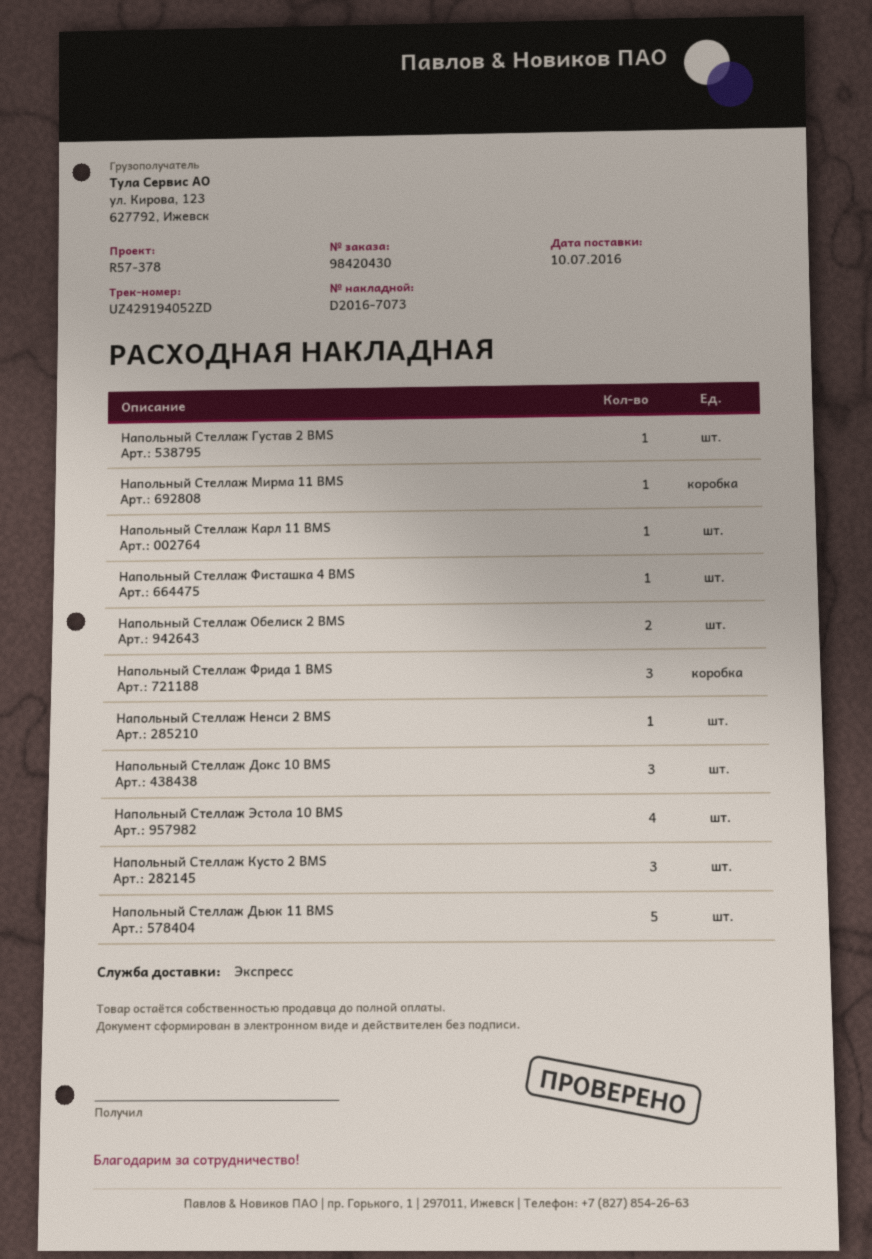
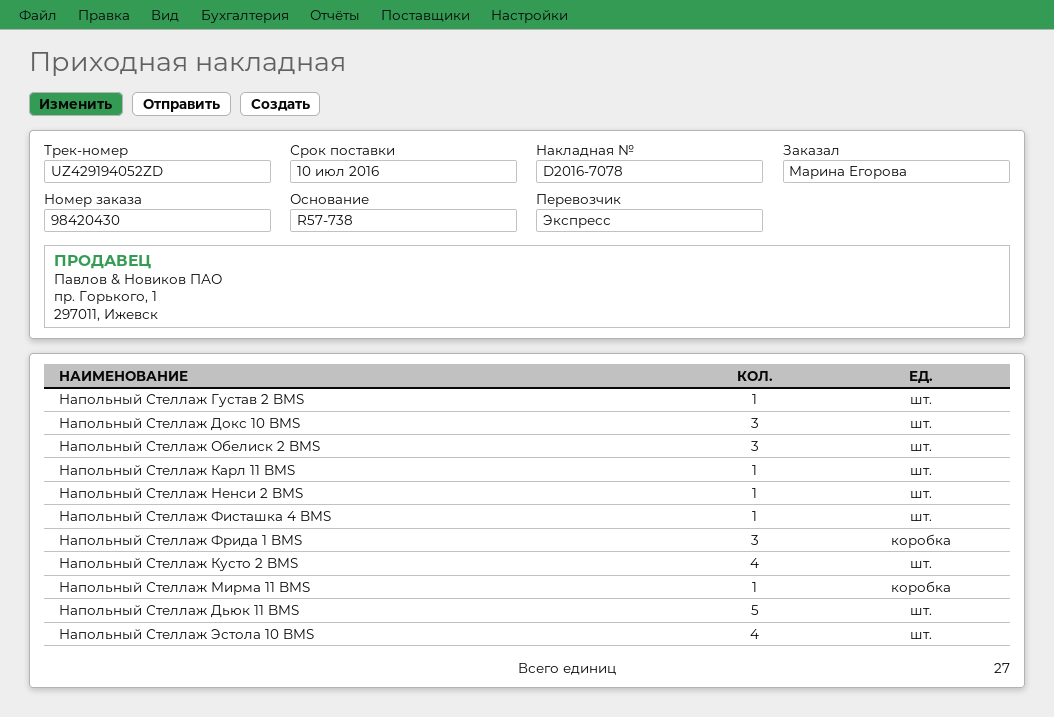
delivery note number: D2016-7073 -> D2016-7078
reference: R57-378 -> R57-738
Напольный Стеллаж Обелиск 2 BMS: 2 -> 3
Напольный Стеллаж Кусто 2 BMS: 3 -> 4

